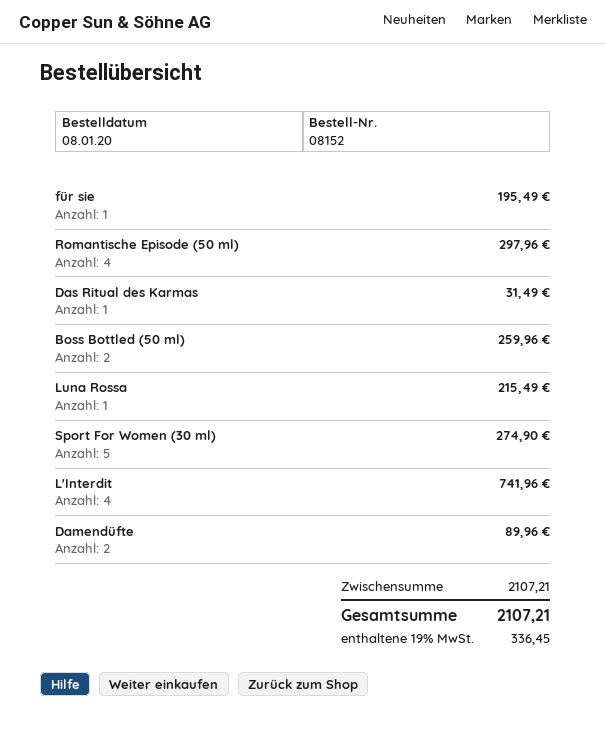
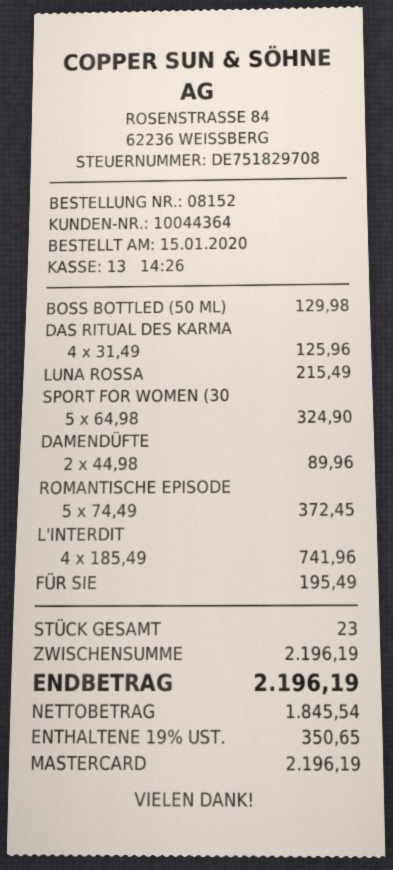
order date: 2020-01-08 -> 2020-01-15
Romantische Episode (50 ml): 4 for 297.96 -> 5 for 372.45
Das Ritual des Karmas: 1 for 31.49 -> 4 for 125.96
Boss Bottled (50 ml): 2 for 259.96 -> 1 for 129.98
Sport For Women (30 ml): 5 for 274.90 -> 5 for 324.90
subtotal: 2107.21 -> 2196.19
tax: 19% = 336.45 -> 19% = 350.65
total: 2107.21 -> 2196.19

